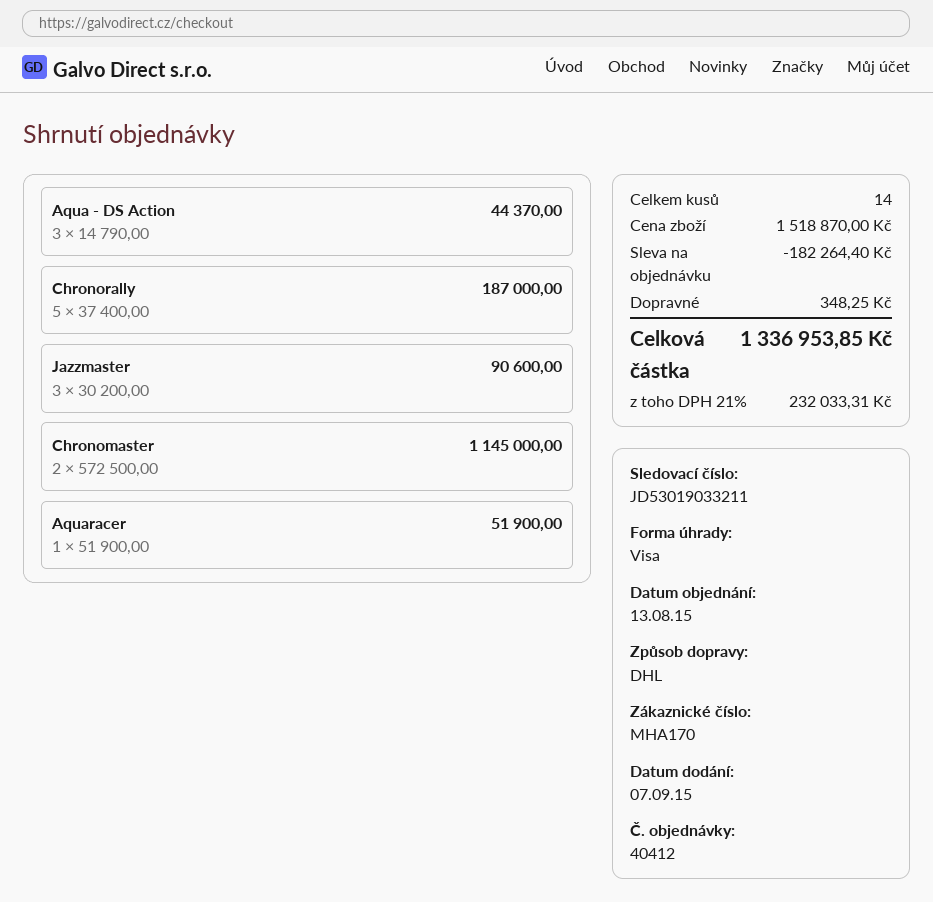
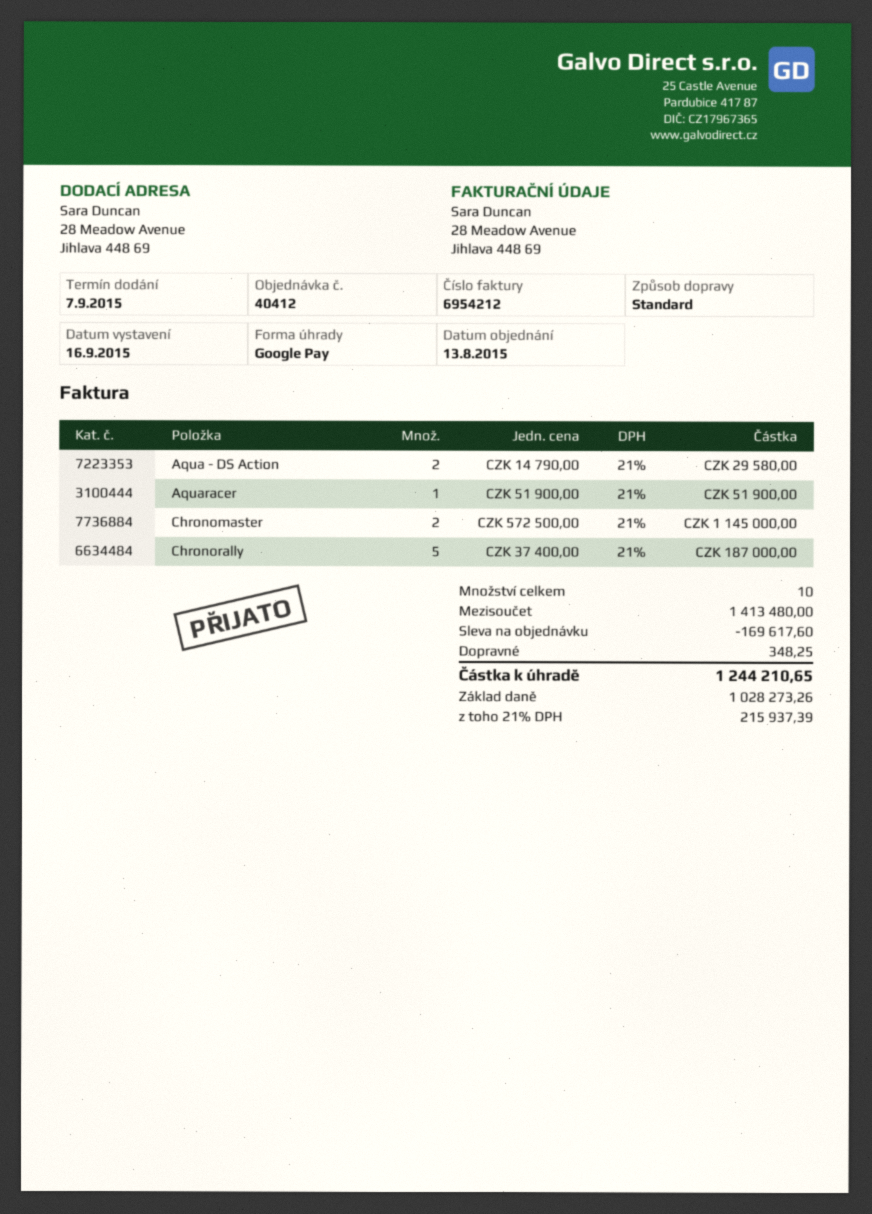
payment method: Visa -> Google Pay
shipping method: DHL -> standard
Aqua - DS Action: 3 x 14790.00 = 44370.00 -> 2 x 14790.00 = 29580.00
Jazzmaster: 3 x 30200.00 = 90600.00 -> none
total quantity: 14 -> 10
subtotal: 1518870.00 -> 1413480.00
discount: 182264.40 -> 169617.60
tax: 21% = 232033.31 -> 21% = 215937.39
total: 1336953.85 -> 1244210.65

